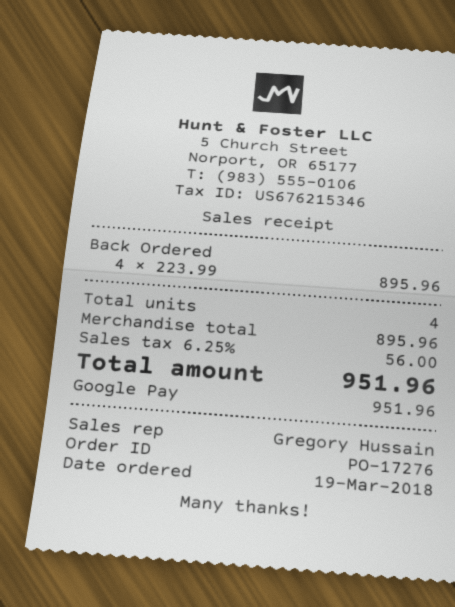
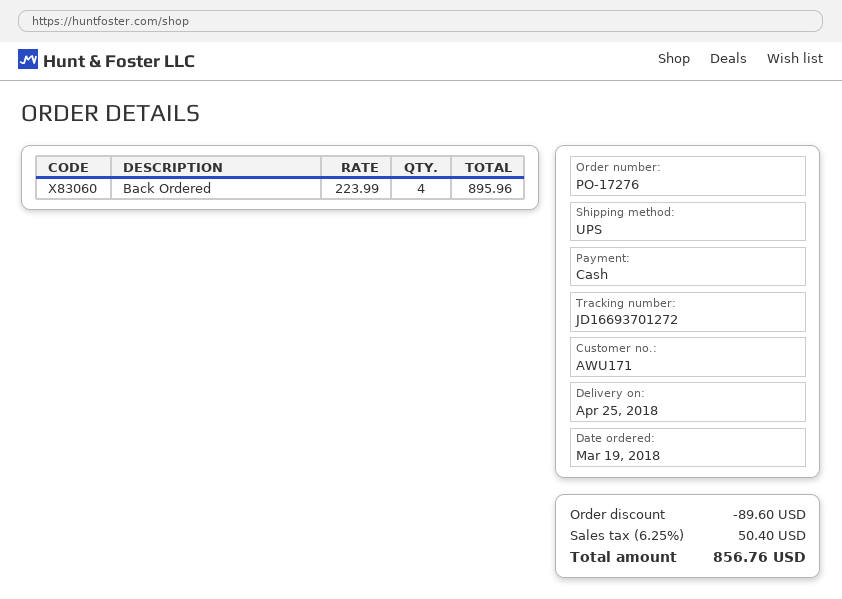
payment method: Google Pay -> cash
discount: none -> 89.60
tax: 6.25% = 56.00 -> 6.25% = 50.40
total: 951.96 -> 856.76

